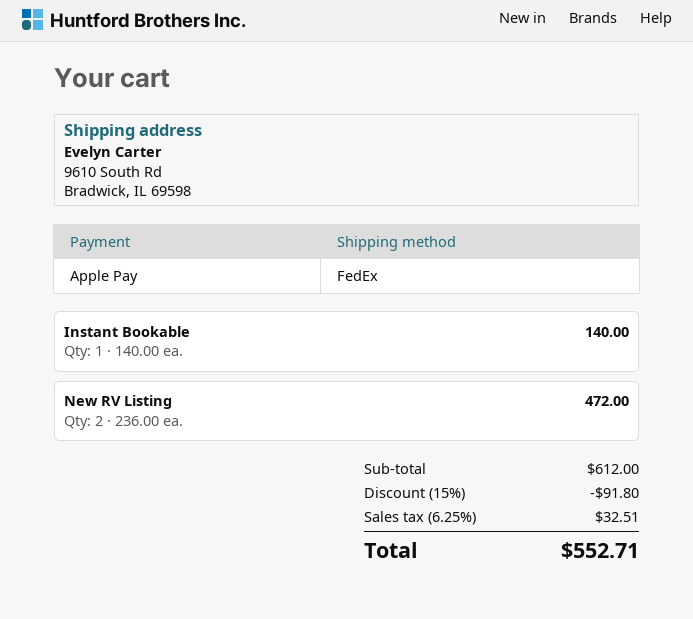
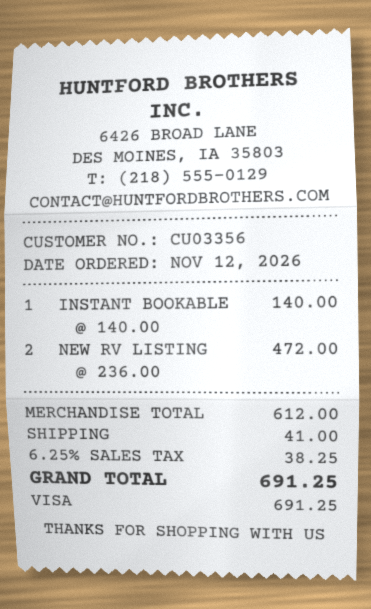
payment method: Apple Pay -> Visa
discount: 15% = 91.80 -> none
shipping: none -> 41.00
tax: 6.25% = 32.51 -> 6.25% = 38.25
total: 552.71 -> 691.25

